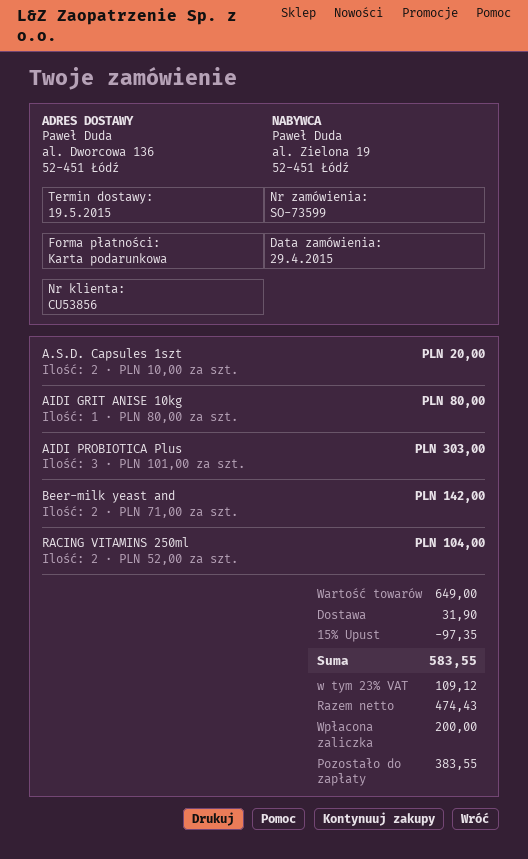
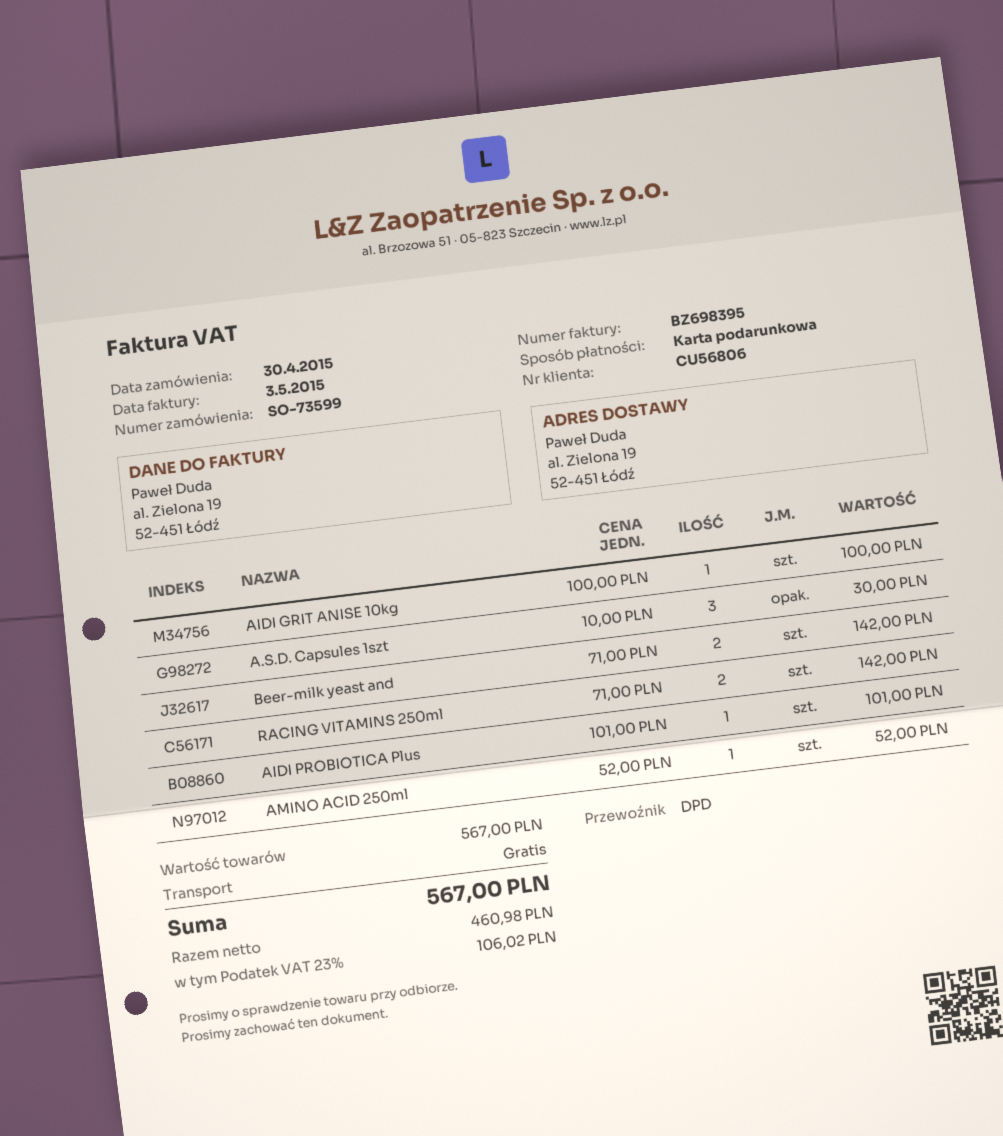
order date: 2015-04-29 -> 2015-04-30
customer number: CU53856 -> CU56806
ship to: al. Dworcowa 136, 52-451 Łódź -> al. Zielona 19, 52-451 Łódź
A.S.D. Capsules 1szt: 2 x 10.00 = 20.00 -> 3 x 10.00 = 30.00
AIDI GRIT ANISE 10kg: 1 x 80.00 = 80.00 -> 1 x 100.00 = 100.00
AIDI PROBIOTICA Plus: 3 x 101.00 = 303.00 -> 1 x 101.00 = 101.00
RACING VITAMINS 250ml: 2 x 52.00 = 104.00 -> 2 x 71.00 = 142.00
AMINO ACID 250ml: none -> 1 x 52.00 = 52.00
subtotal: 649.00 -> 567.00
discount: 15% = 97.35 -> none
shipping: 31.90 -> 0.00
net: 474.43 -> 460.98
tax: 23% = 109.12 -> 23% = 106.02
total: 583.55 -> 567.00

